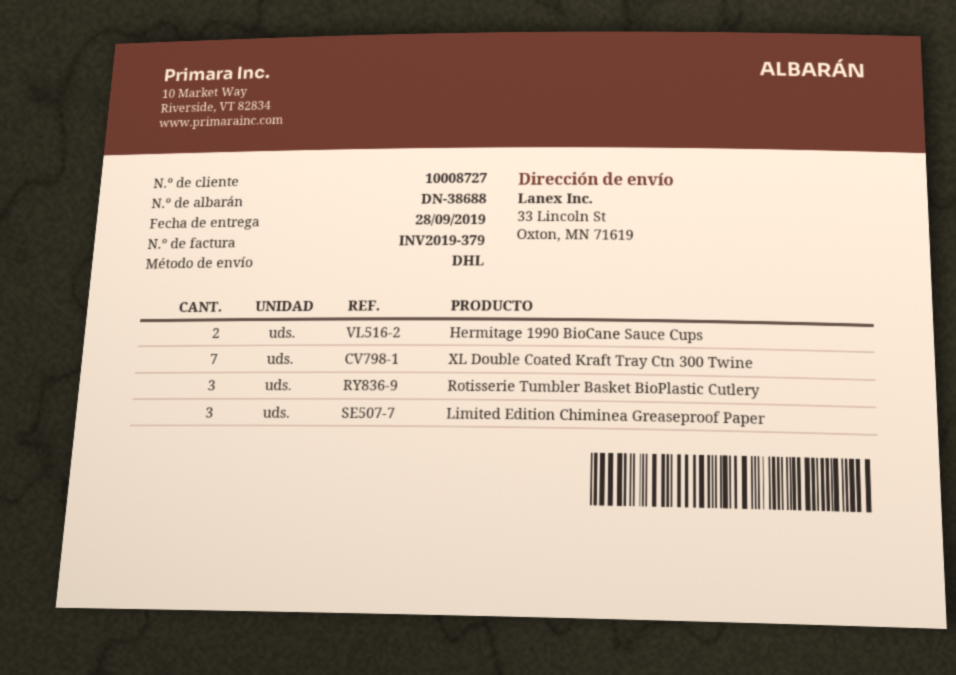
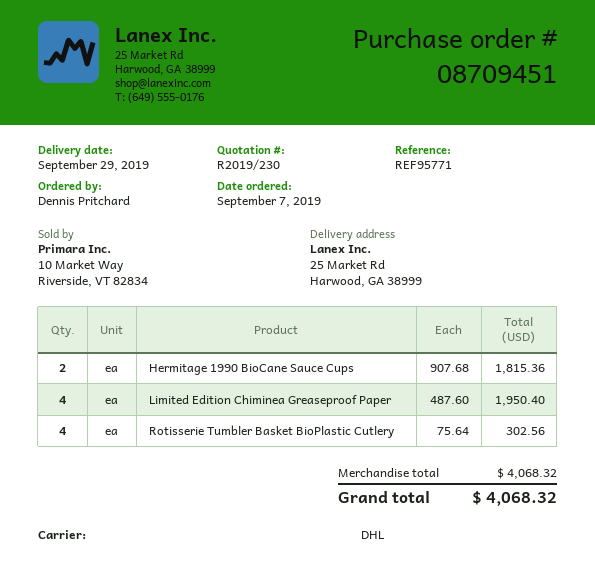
delivery date: 2019-09-28 -> 2019-09-29
ship to: 33 Lincoln St, Oxton, MN 71619 -> 25 Market Rd, Harwood, GA 38999
XL Double Coated Kraft Tray Ctn 300 Twine: 7 -> none
Rotisserie Tumbler Basket BioPlastic Cutlery: 3 -> 4
Limited Edition Chiminea Greaseproof Paper: 3 -> 4

